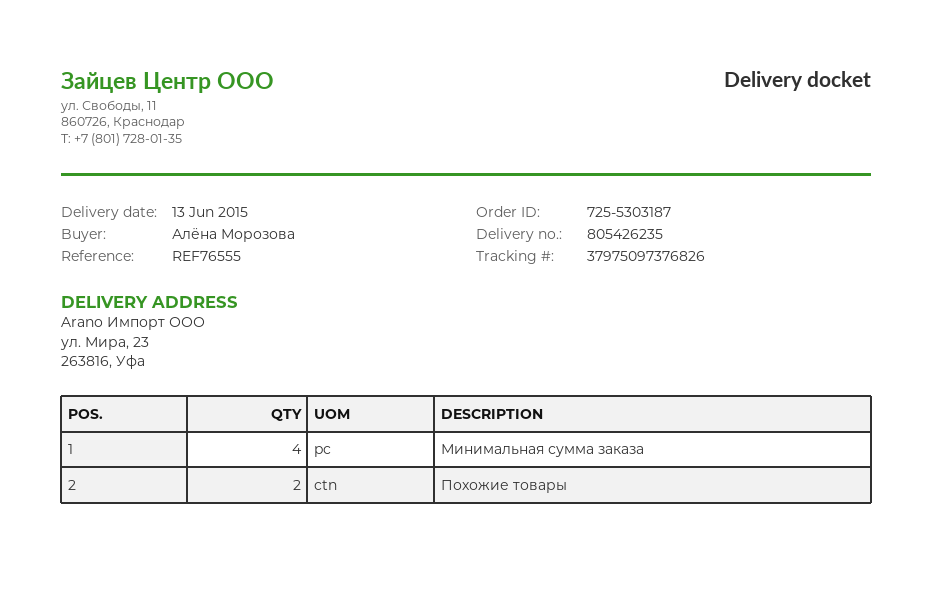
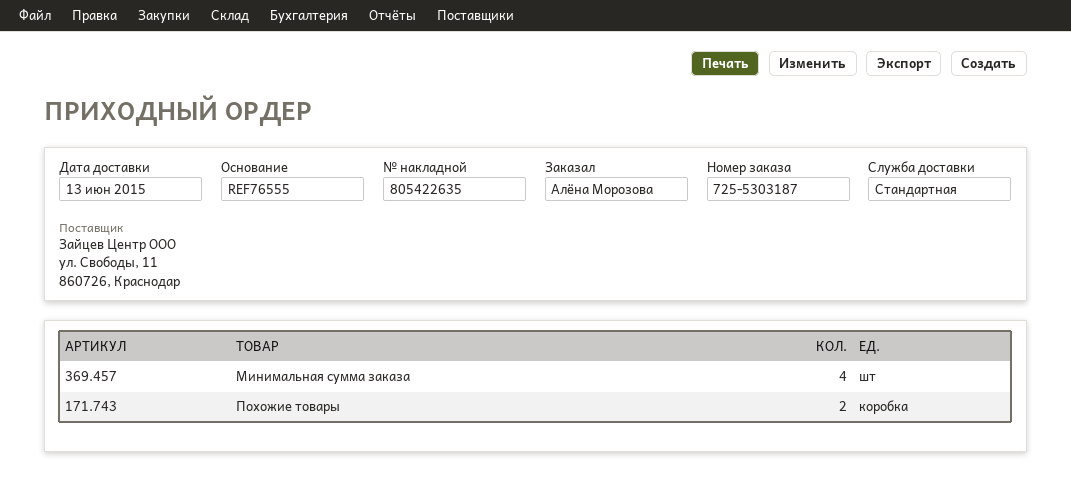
delivery note number: 805426235 -> 805422635

